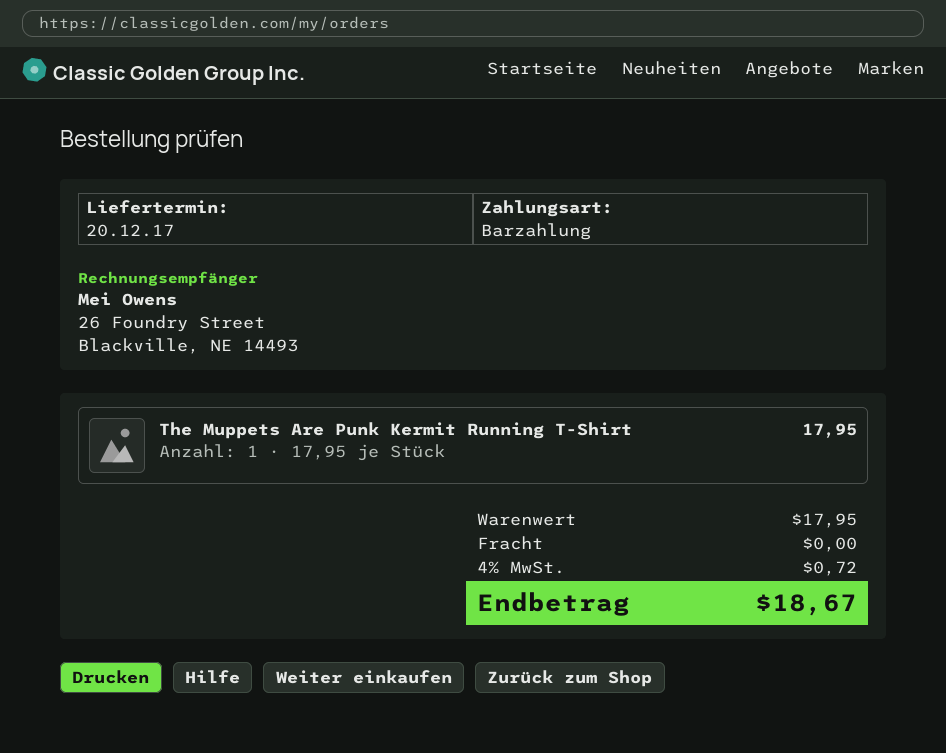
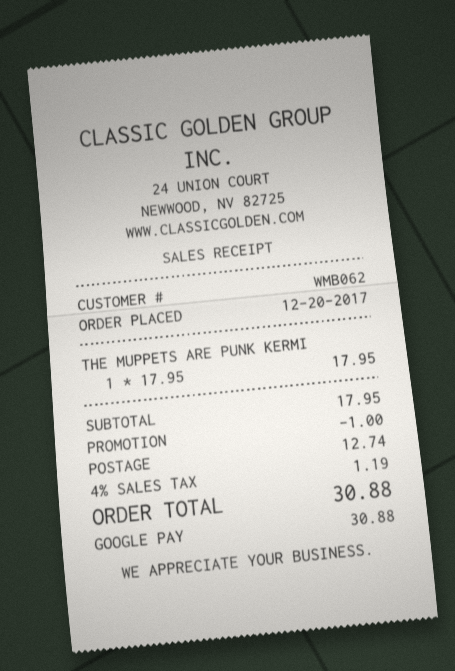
payment method: cash -> Google Pay
discount: none -> 1.00
shipping: 0.00 -> 12.74
tax: 4% = 0.72 -> 4% = 1.19
total: 18.67 -> 30.88

